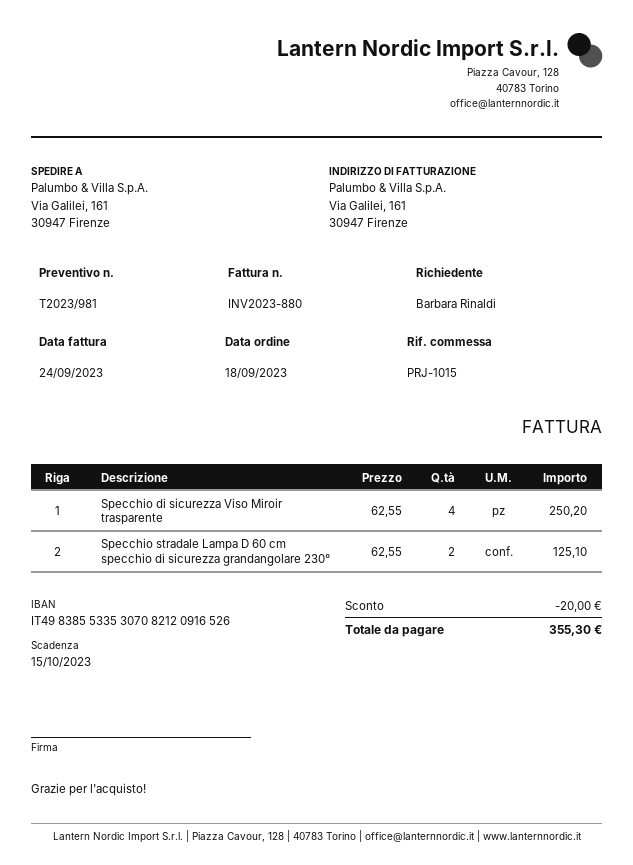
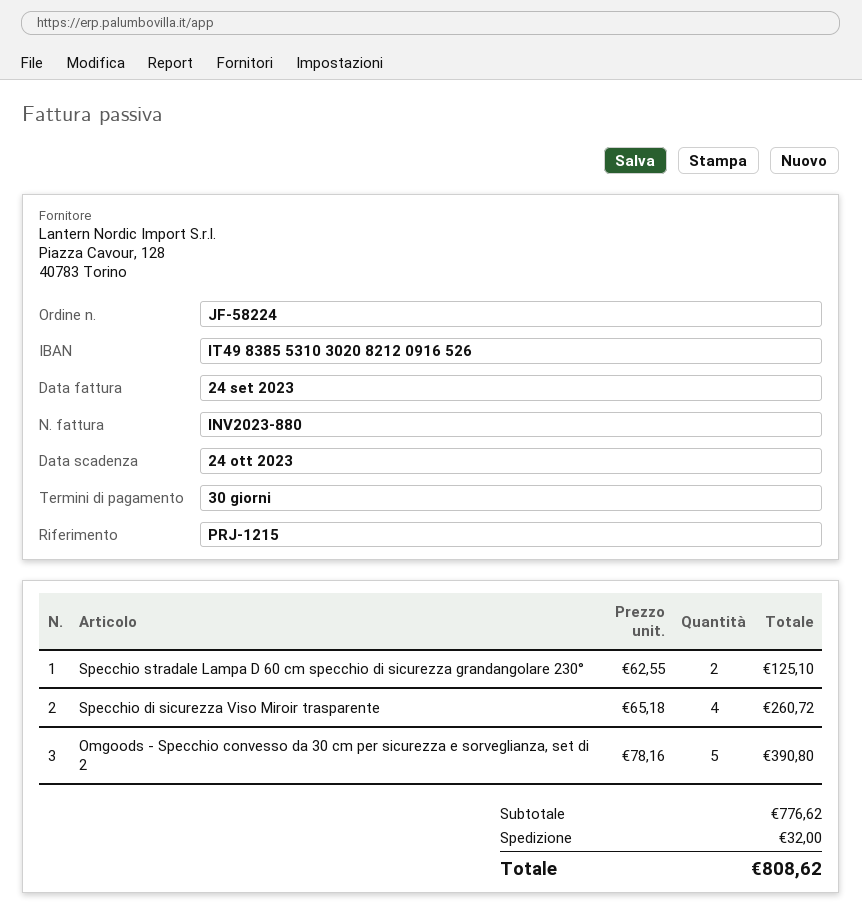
due date: 2023-10-15 -> 2023-10-24
reference: PRJ-1015 -> PRJ-1215
bank account: IT4983855335307082120916526 -> IT4983855310302082120916526
Specchio di sicurezza Viso Miroir trasparente: 4 x 62.55 = 250.20 -> 4 x 65.18 = 260.72
Omgoods - Specchio convesso da 30 cm per sicurezza e sorveglianza, set di 2: none -> 5 x 78.16 = 390.80
discount: 20.00 -> none
shipping: none -> 32.00
total: 355.30 -> 808.62

